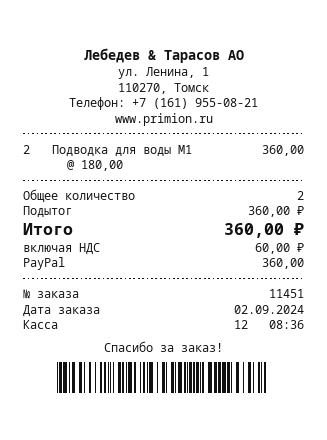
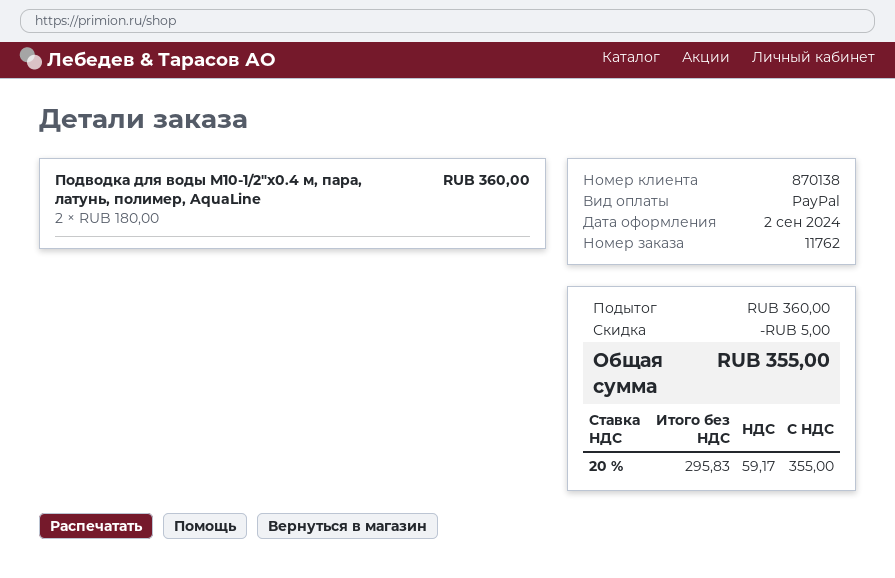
order number: 11451 -> 11762
discount: none -> 5.00
tax: 60.00 -> 59.17
total: 360.00 -> 355.00

